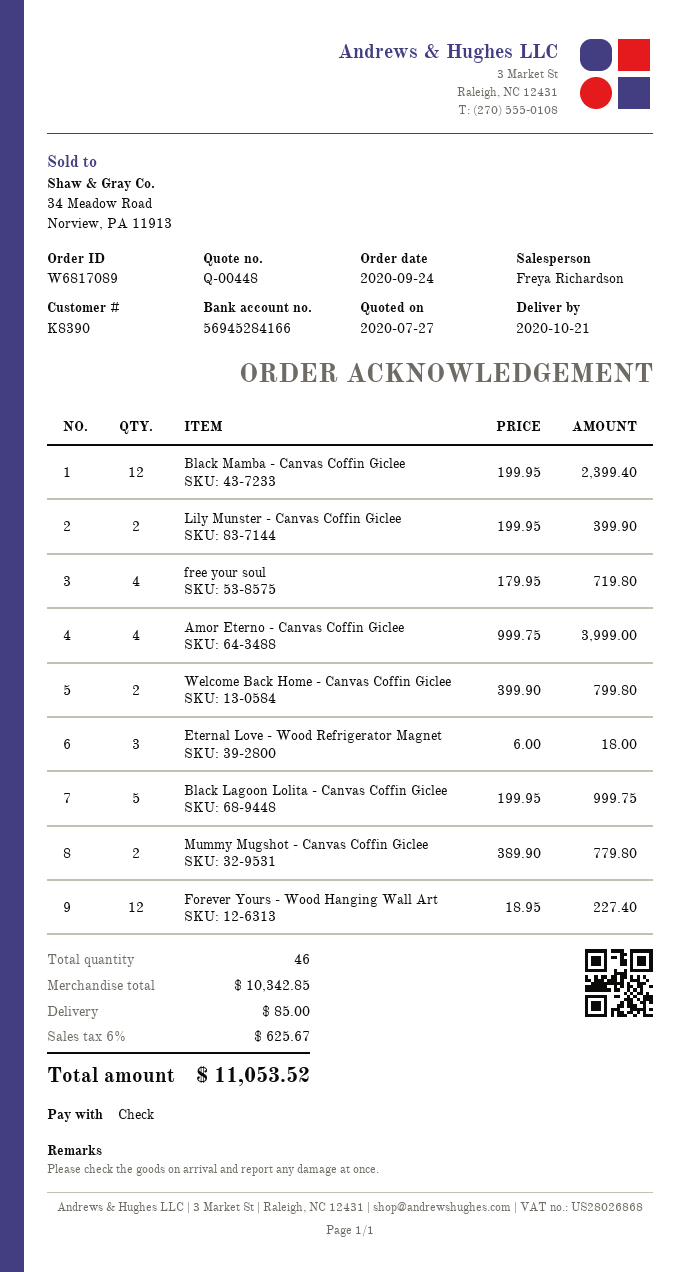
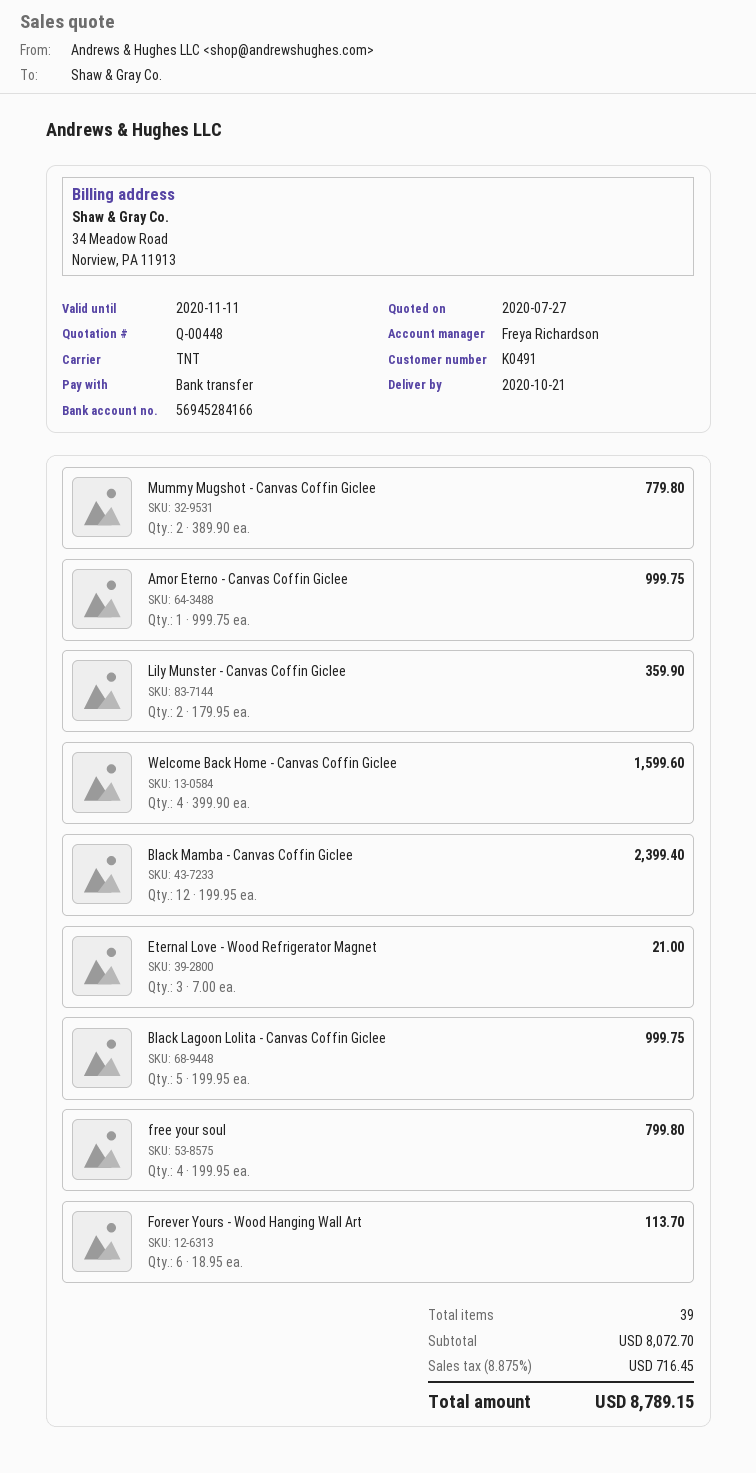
customer number: K8390 -> K0491
payment method: cheque -> bank transfer
Lily Munster - Canvas Coffin Giclee: 2 x 199.95 = 399.90 -> 2 x 179.95 = 359.90
free your soul: 4 x 179.95 = 719.80 -> 4 x 199.95 = 799.80
Amor Eterno - Canvas Coffin Giclee: 4 x 999.75 = 3999.00 -> 1 x 999.75 = 999.75
Welcome Back Home - Canvas Coffin Giclee: 2 x 399.90 = 799.80 -> 4 x 399.90 = 1599.60
Eternal Love - Wood Refrigerator Magnet: 3 x 6.00 = 18.00 -> 3 x 7.00 = 21.00
Forever Yours - Wood Hanging Wall Art: 12 x 18.95 = 227.40 -> 6 x 18.95 = 113.70
total quantity: 46 -> 39
subtotal: 10342.85 -> 8072.70
shipping: 85.00 -> none
tax: 6% = 625.67 -> 8.875% = 716.45
total: 11053.52 -> 8789.15

